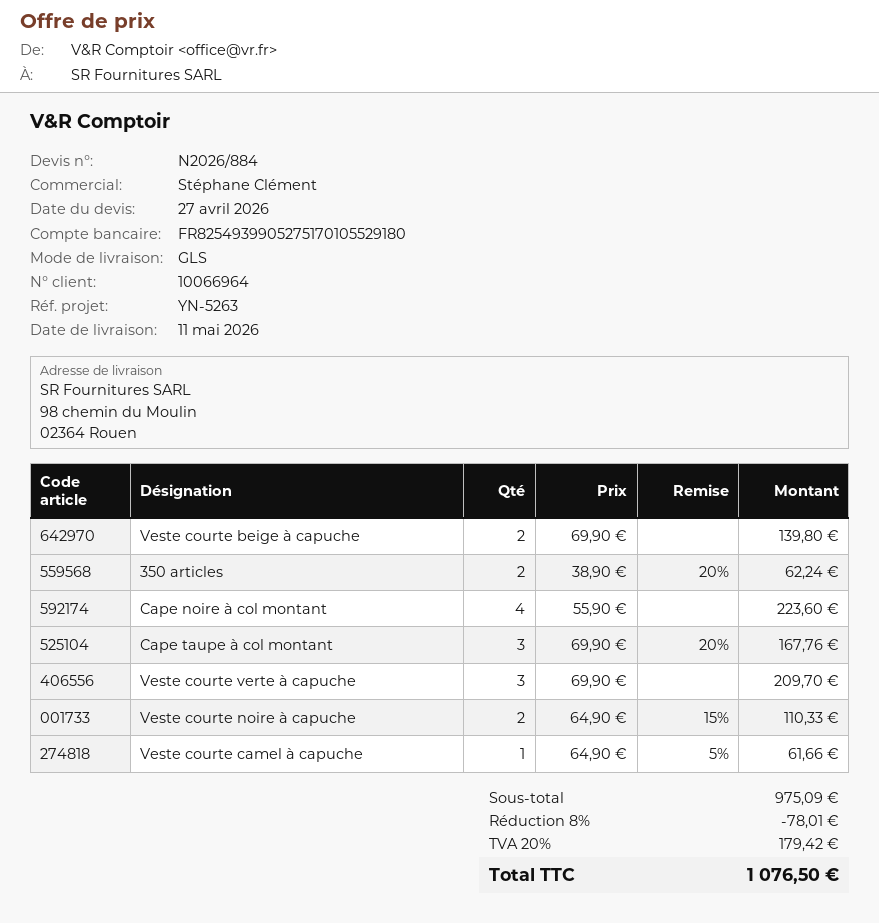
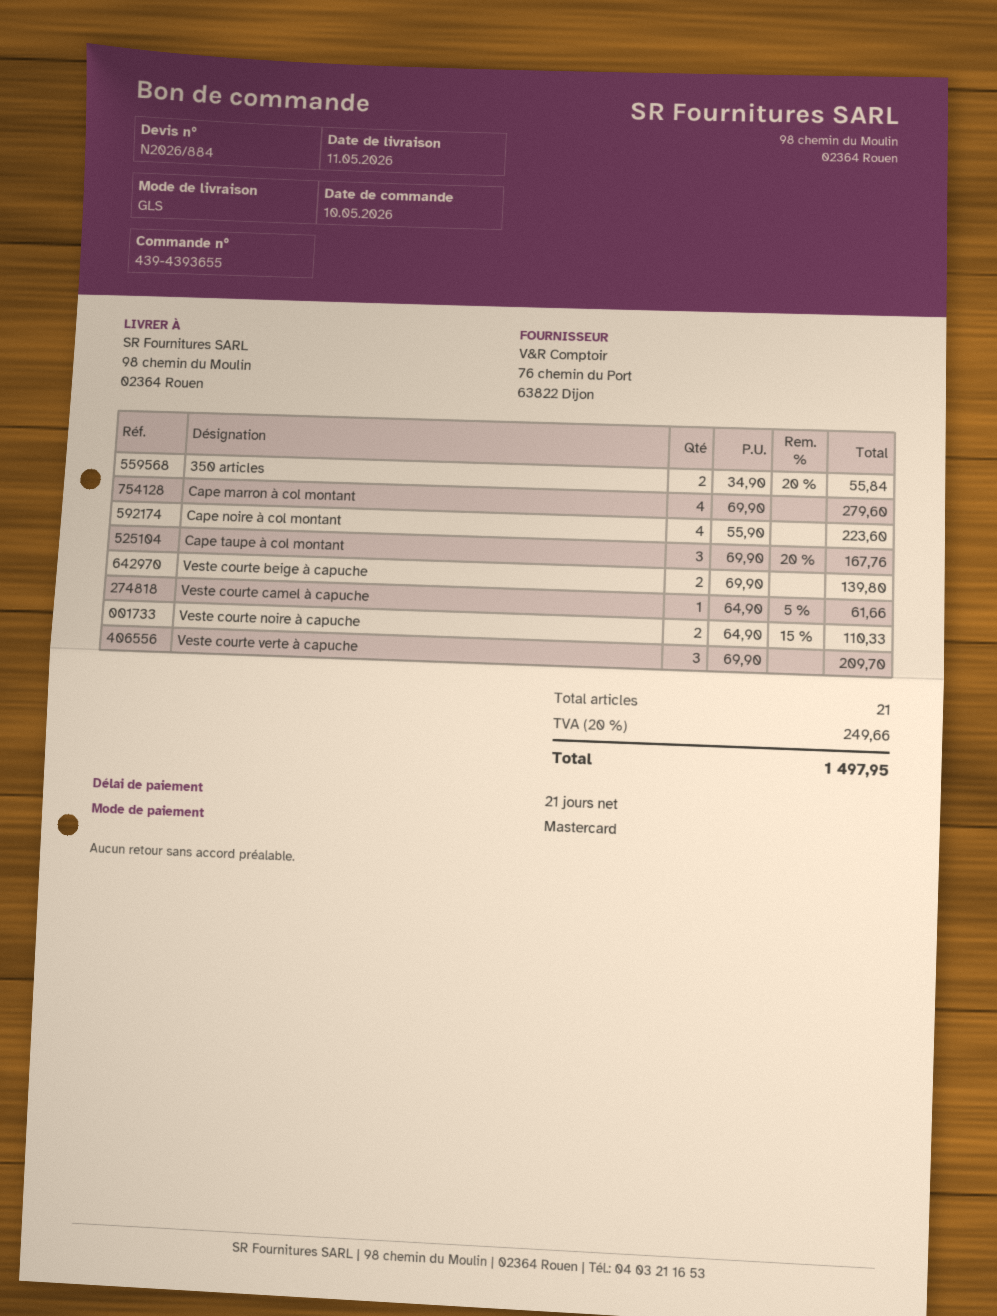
350 articles: 2 x 38.90 - 20% = 62.24 -> 2 x 34.90 - 20% = 55.84
Cape marron à col montant: none -> 4 x 69.90 = 279.60
discount: 8% = 78.01 -> none
tax: 20% = 179.42 -> 20% = 249.66
total: 1076.50 -> 1497.95

